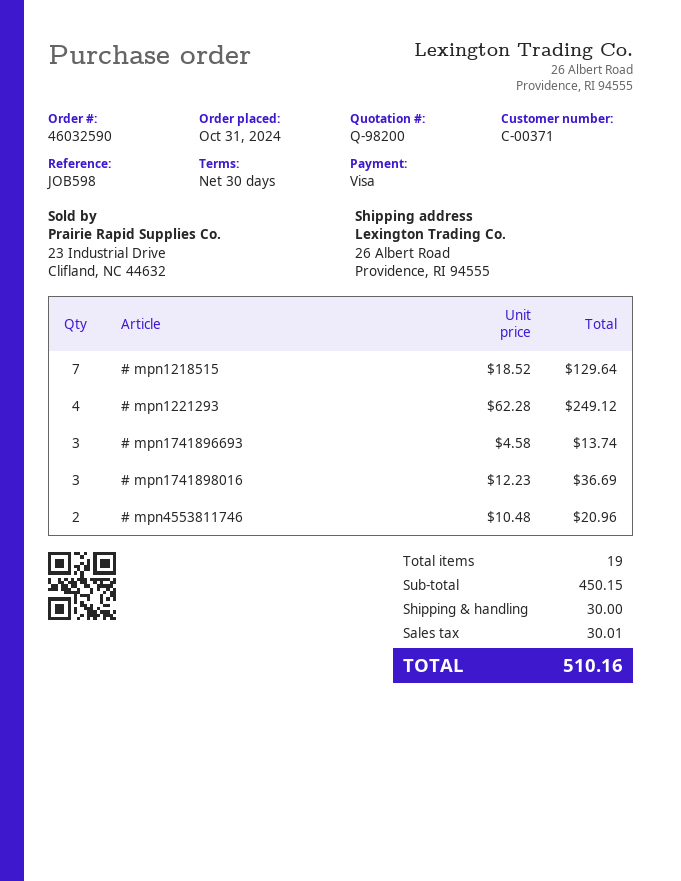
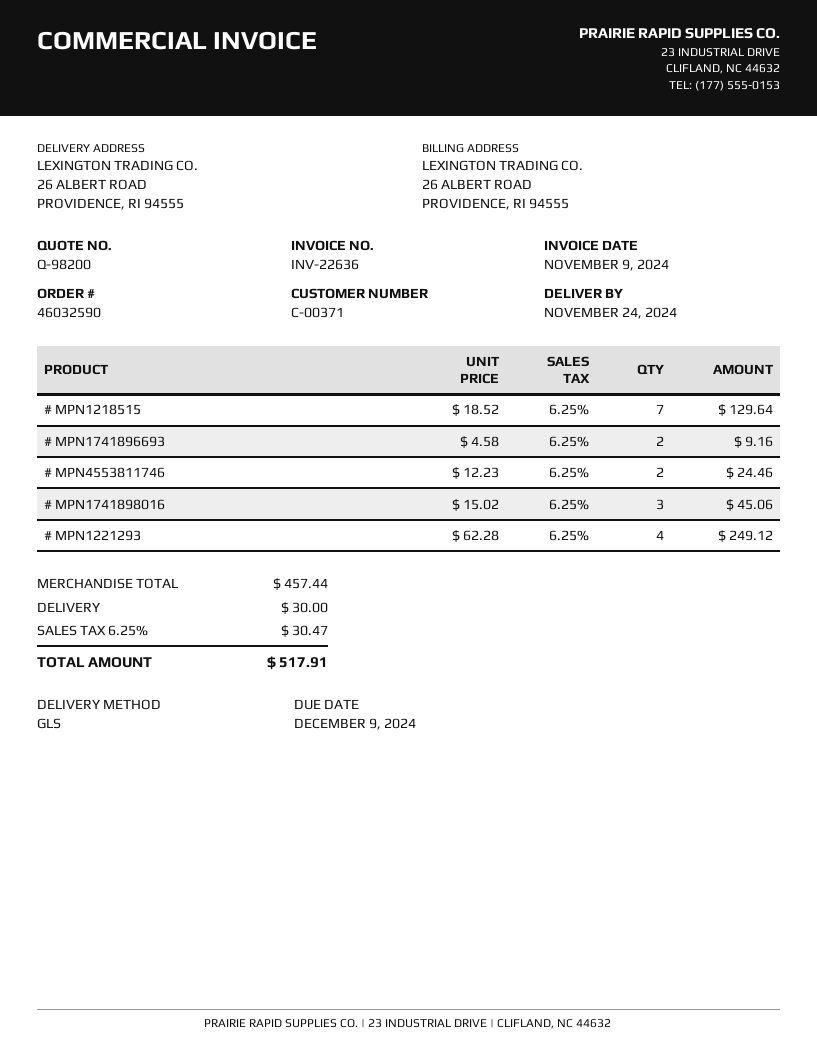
# mpn1741896693: 3 x 4.58 = 13.74 -> 2 x 4.58 = 9.16
# mpn1741898016: 3 x 12.23 = 36.69 -> 3 x 15.02 = 45.06
# mpn4553811746: 2 x 10.48 = 20.96 -> 2 x 12.23 = 24.46
subtotal: 450.15 -> 457.44
tax: 30.01 -> 30.47
total: 510.16 -> 517.91

